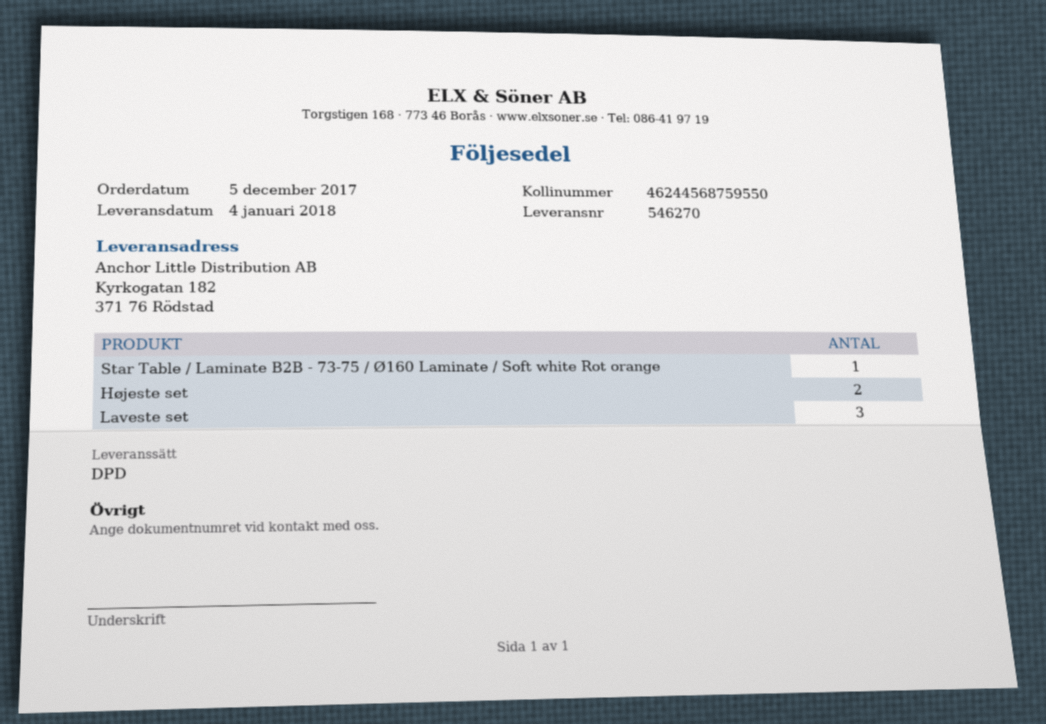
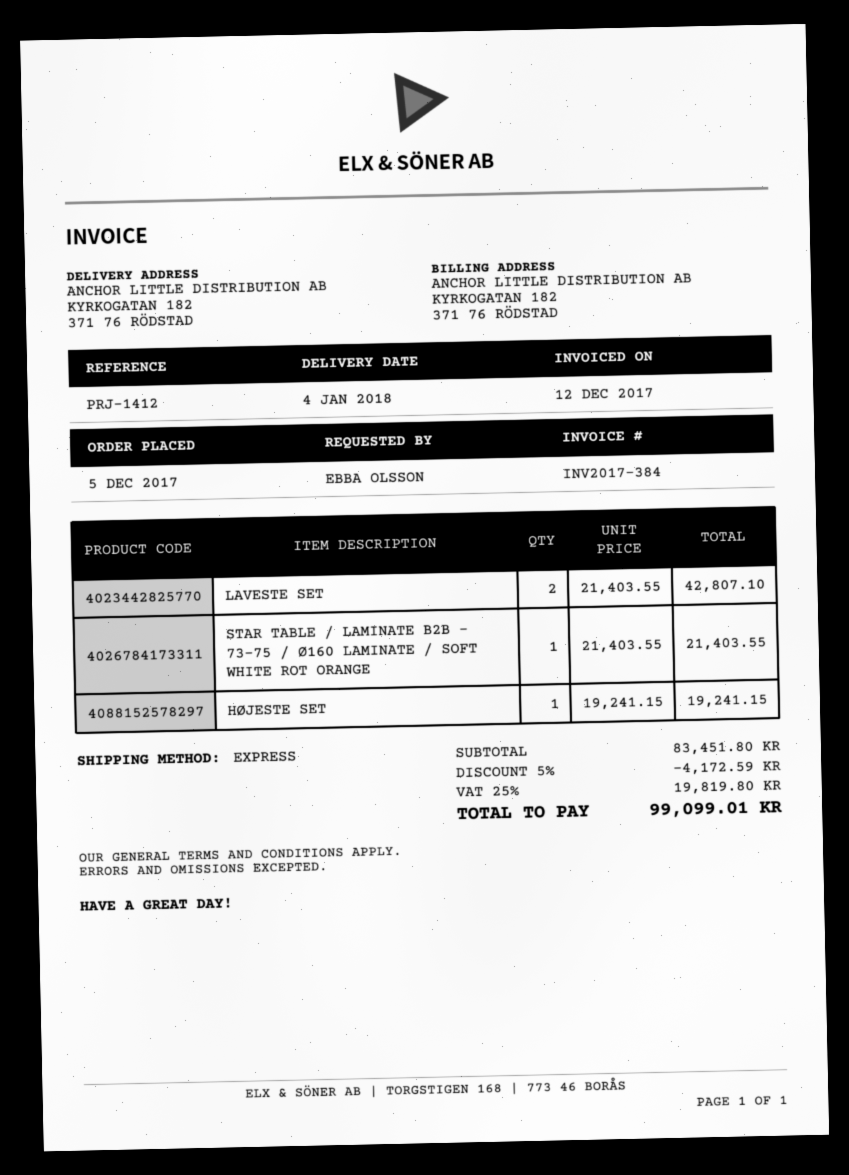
shipping method: DPD -> express
Højeste set: 2 -> 1
Laveste set: 3 -> 2

